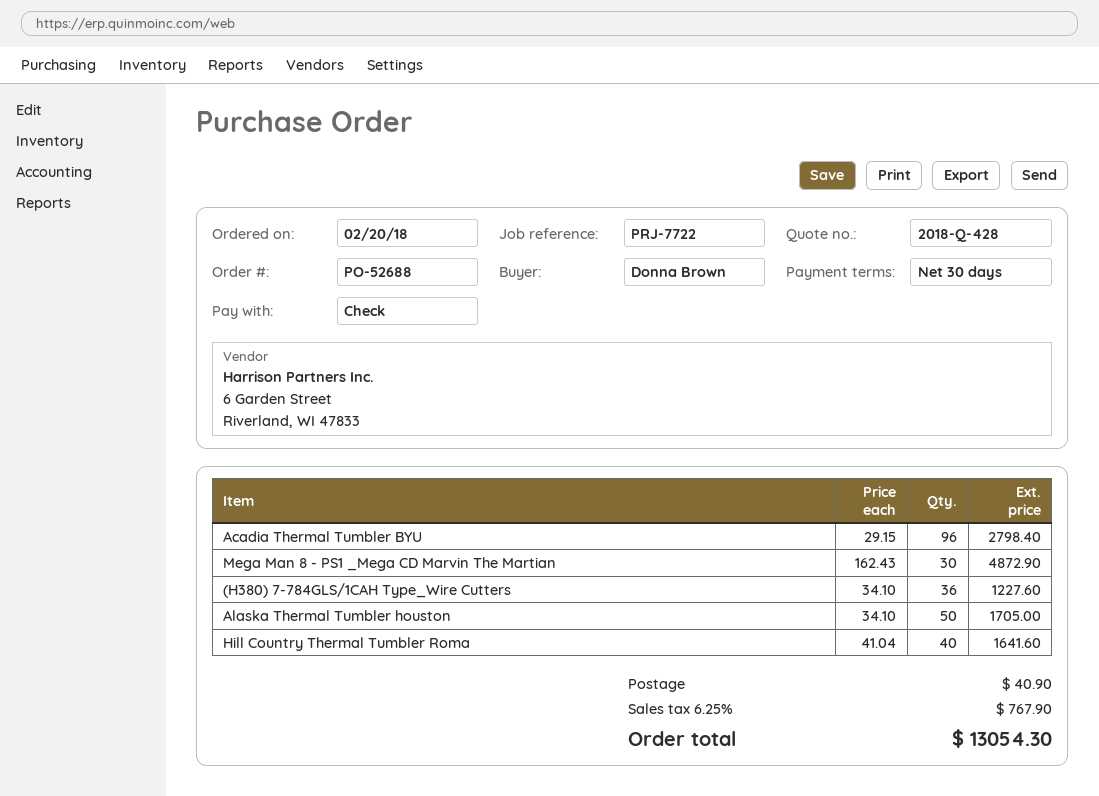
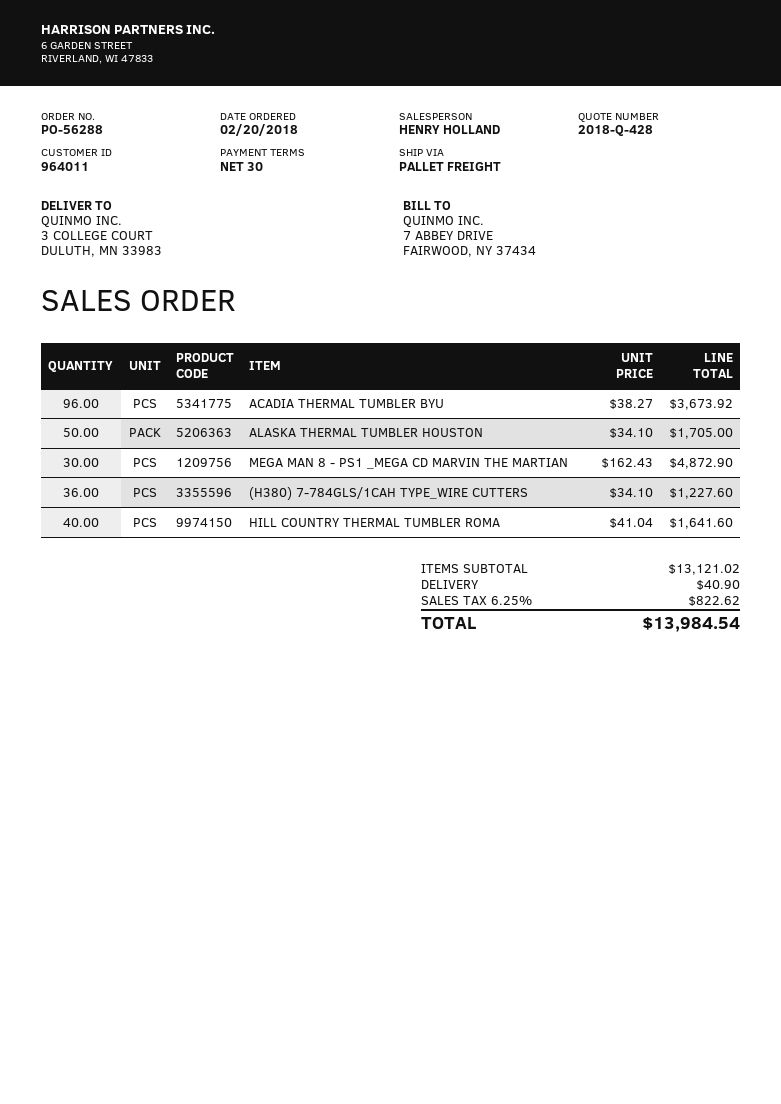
order number: PO-52688 -> PO-56288
Acadia Thermal Tumbler BYU: 96 x 29.15 = 2798.40 -> 96 x 38.27 = 3673.92
tax: 6.25% = 767.90 -> 6.25% = 822.62
total: 13054.30 -> 13984.54

